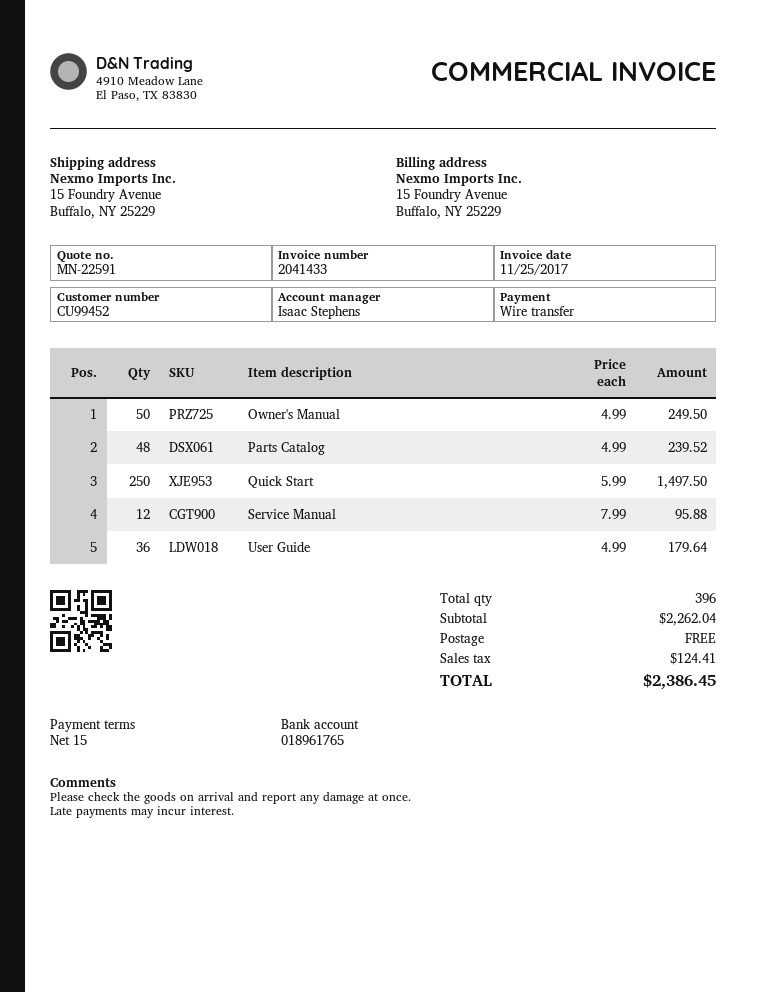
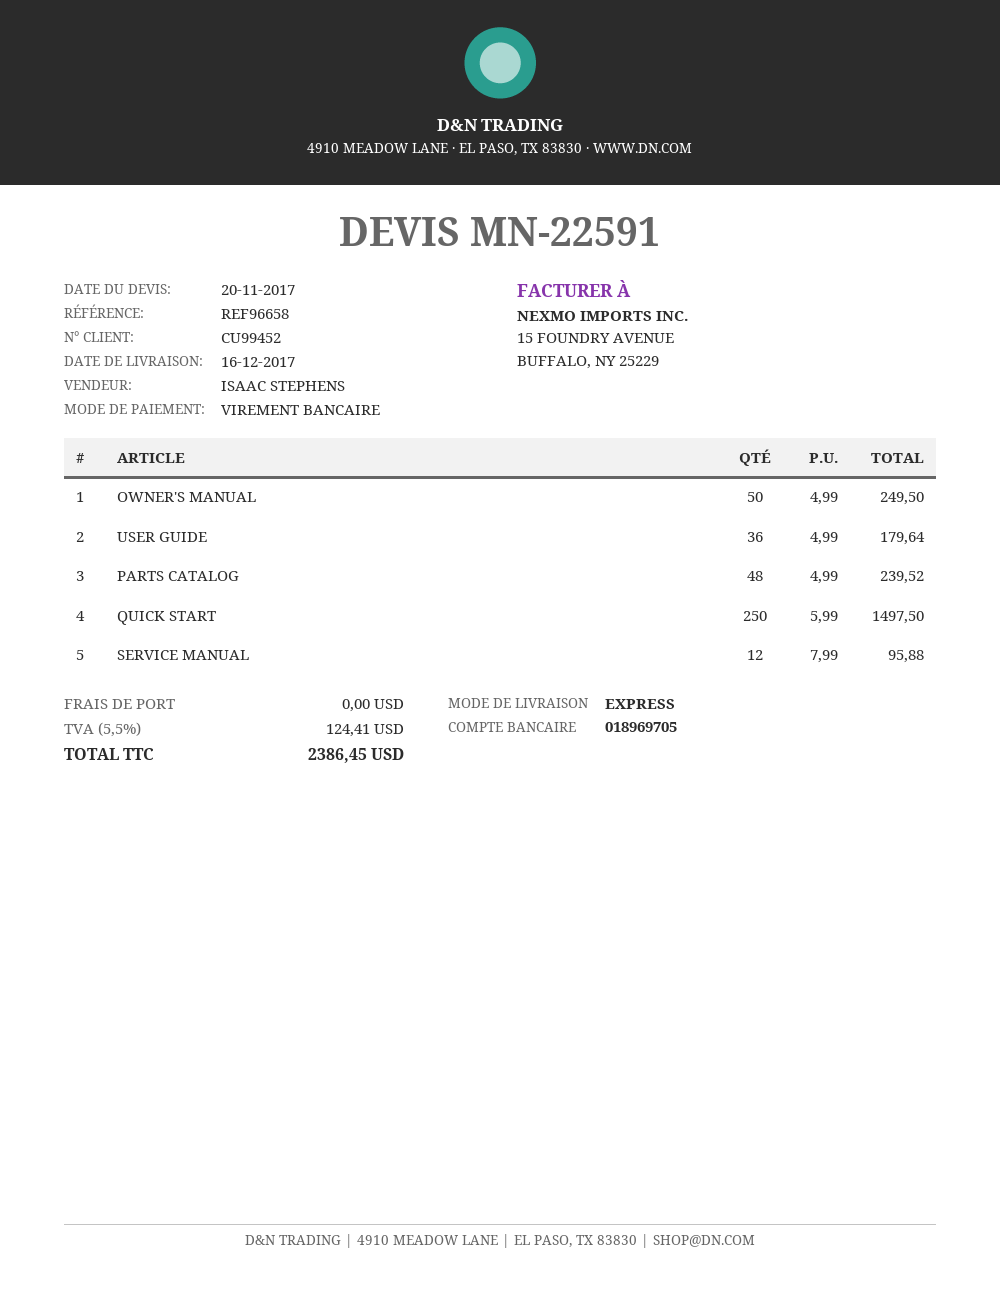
bank account: 018961765 -> 018969705

